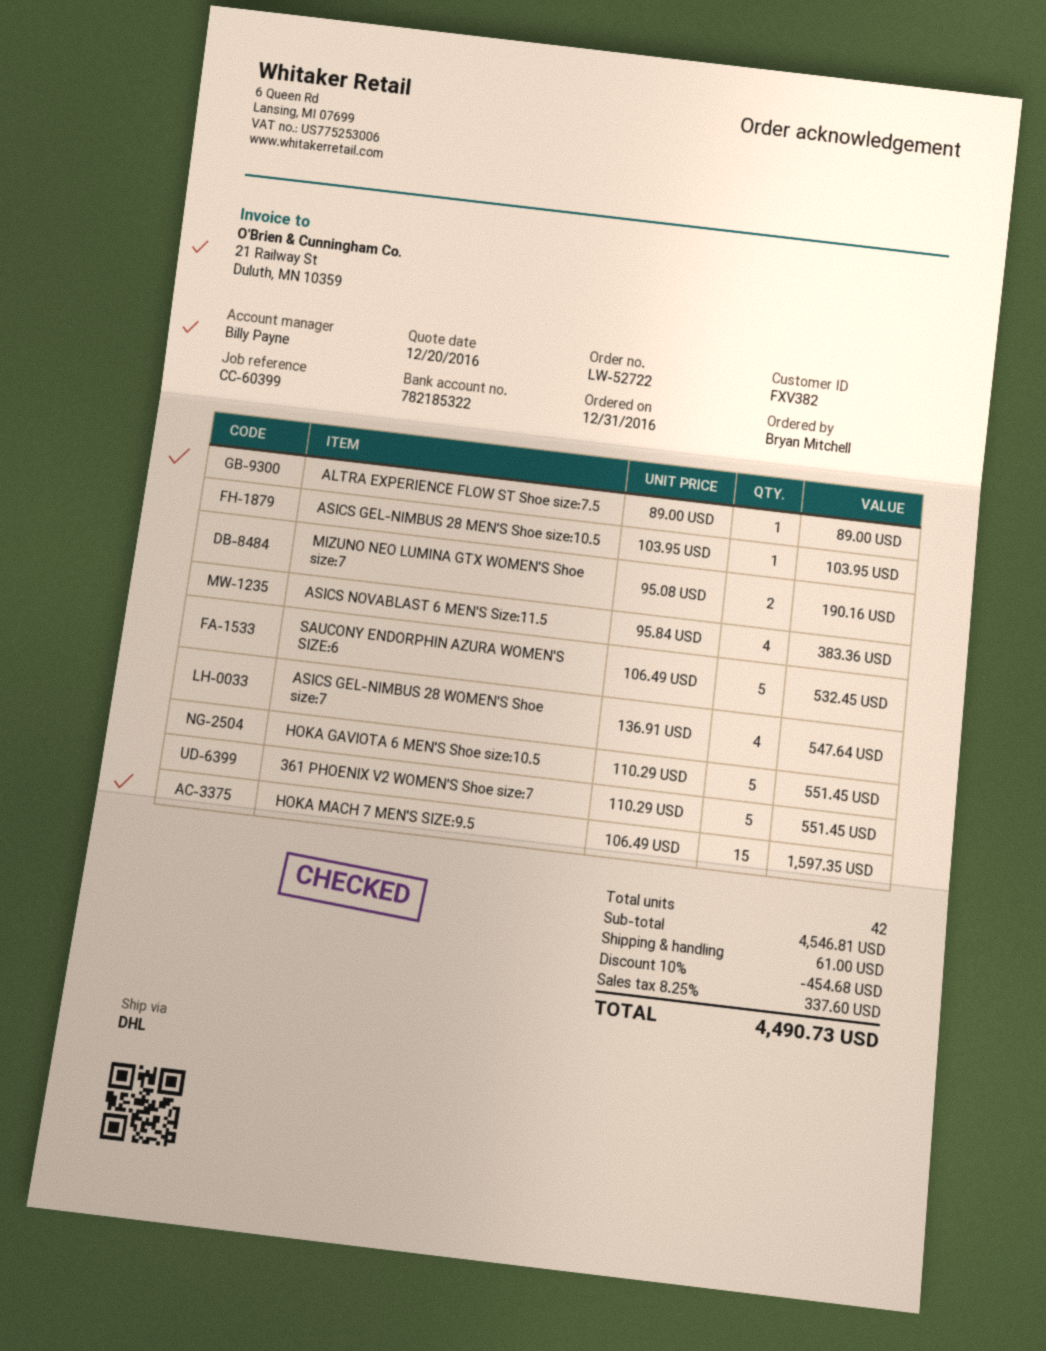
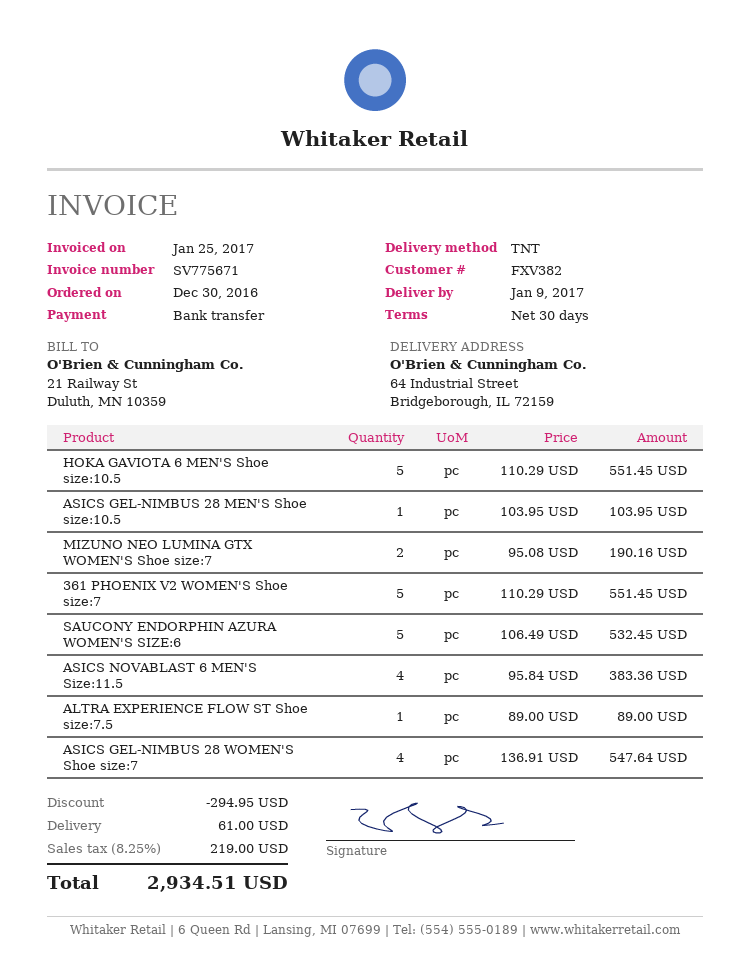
order date: 2016-12-31 -> 2016-12-30
shipping method: DHL -> TNT
HOKA MACH 7 MEN'S SIZE:9.5: 15 x 106.49 = 1597.35 -> none
discount: 454.68 -> 294.95
tax: 8.25% = 337.60 -> 8.25% = 219.00
total: 4490.73 -> 2934.51

